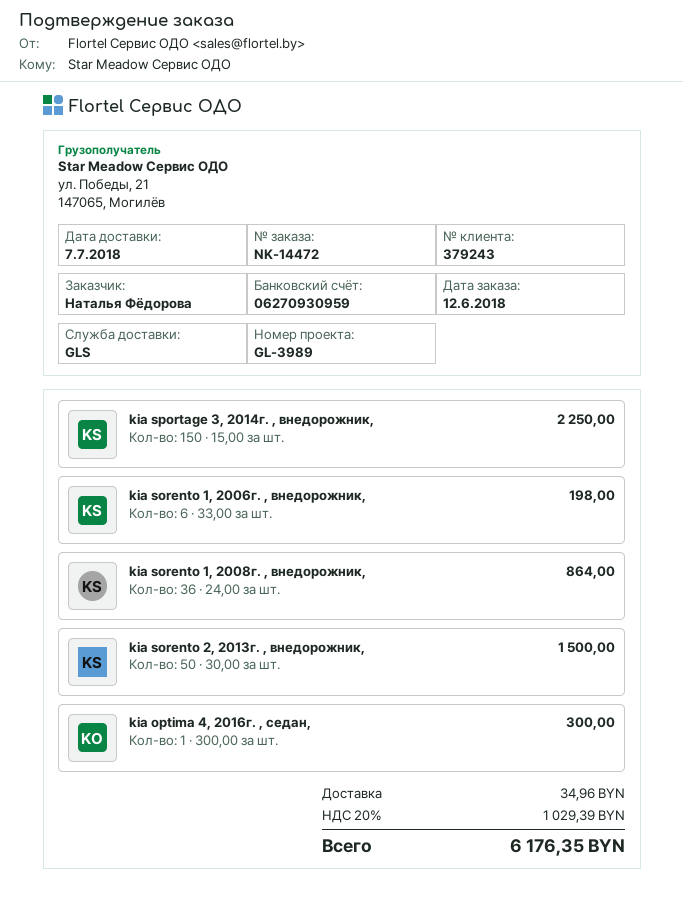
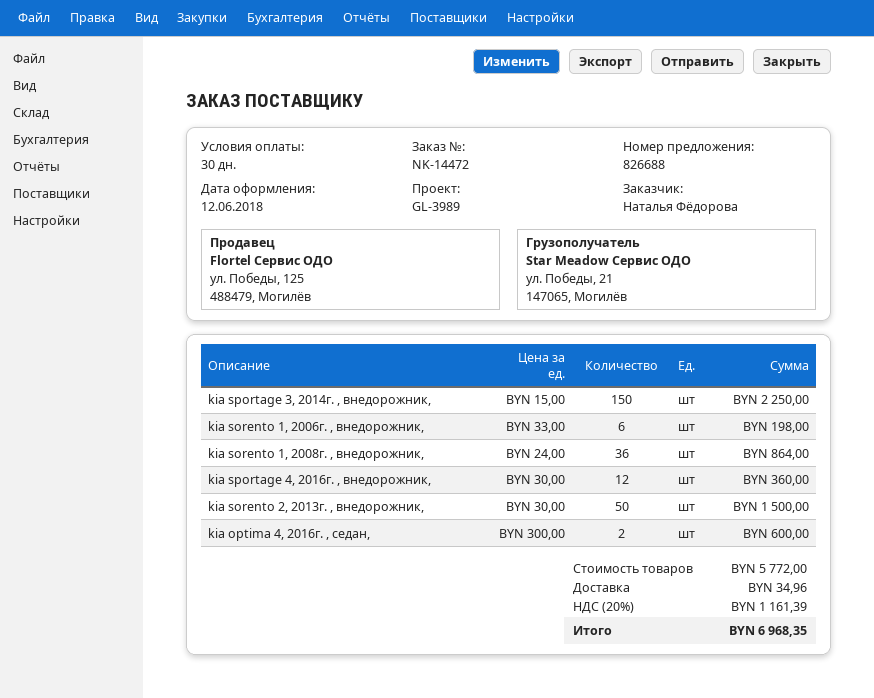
kia optima 4, 2016г. , седан,: 1 x 300.00 = 300.00 -> 2 x 300.00 = 600.00
kia sportage 4, 2016г. , внедорожник,: none -> 12 x 30.00 = 360.00
tax: 20% = 1029.39 -> 20% = 1161.39
total: 6176.35 -> 6968.35

